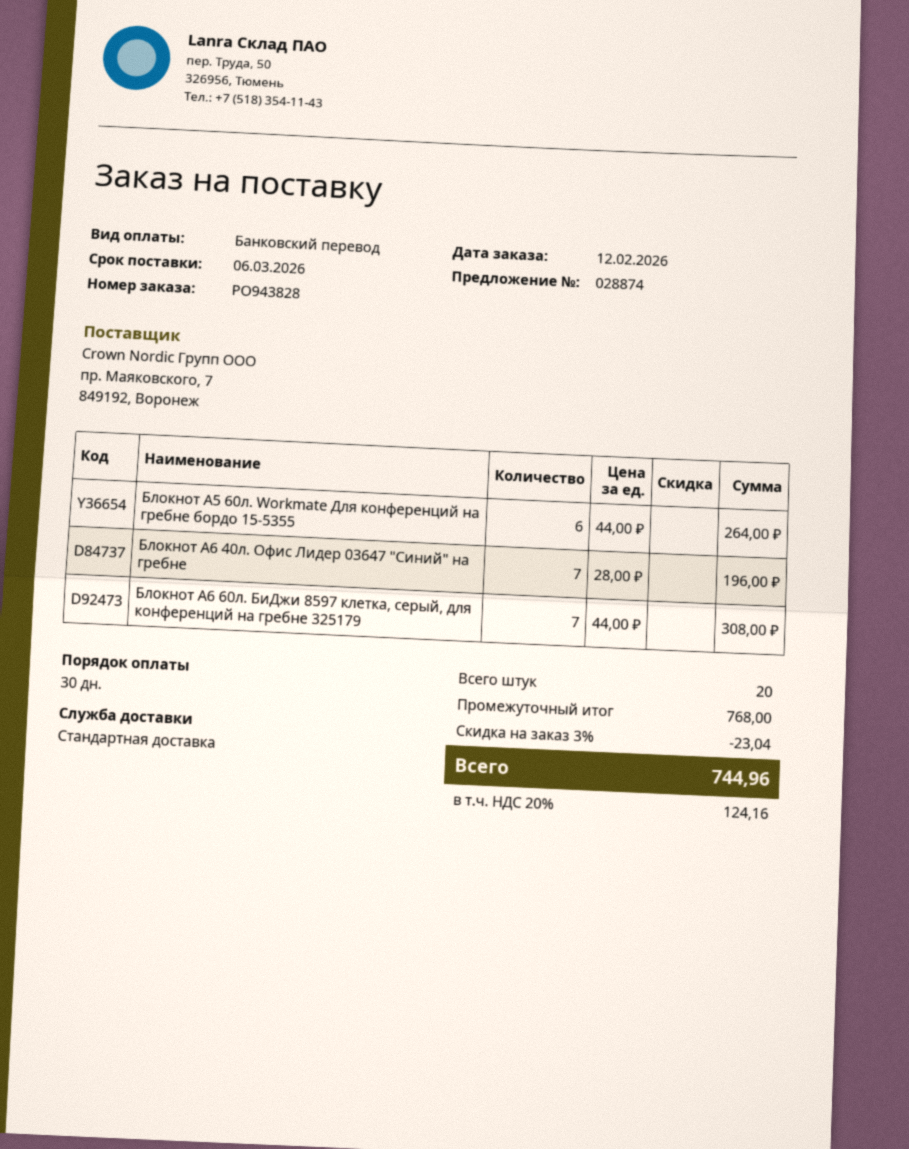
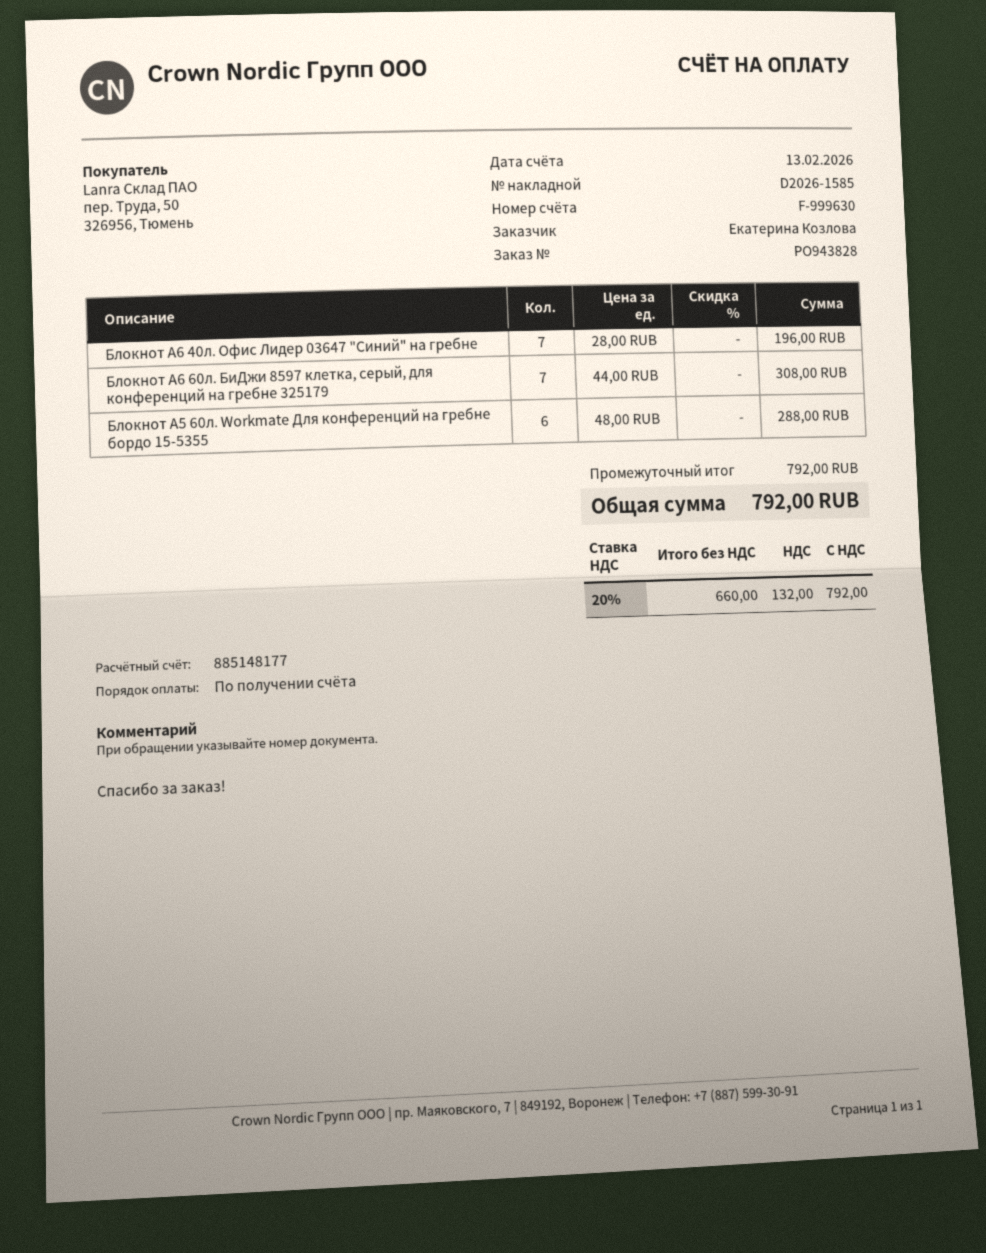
payment terms: 30 days -> on receipt
Блокнот А5 60л. Workmate Для конференций на гребне бордо 15-5355: 6 x 44.00 = 264.00 -> 6 x 48.00 = 288.00
subtotal: 768.00 -> 792.00
discount: 3% = 23.04 -> none
tax: 20% = 124.16 -> 20% = 132.00
total: 744.96 -> 792.00

